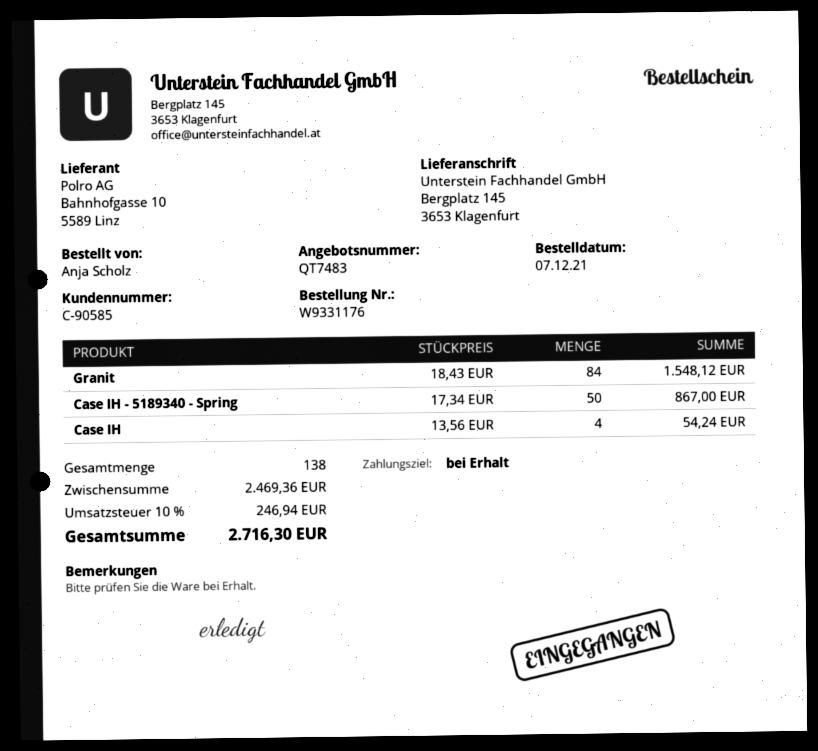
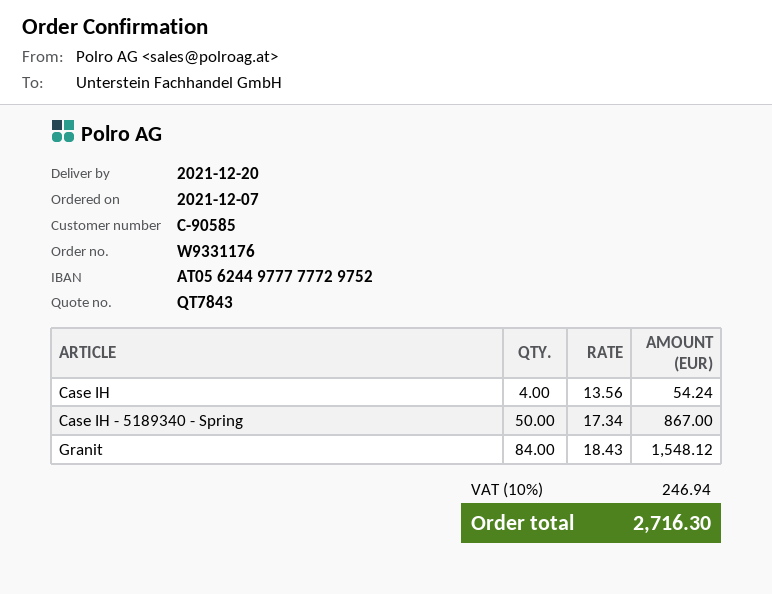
quote number: QT7483 -> QT7843

